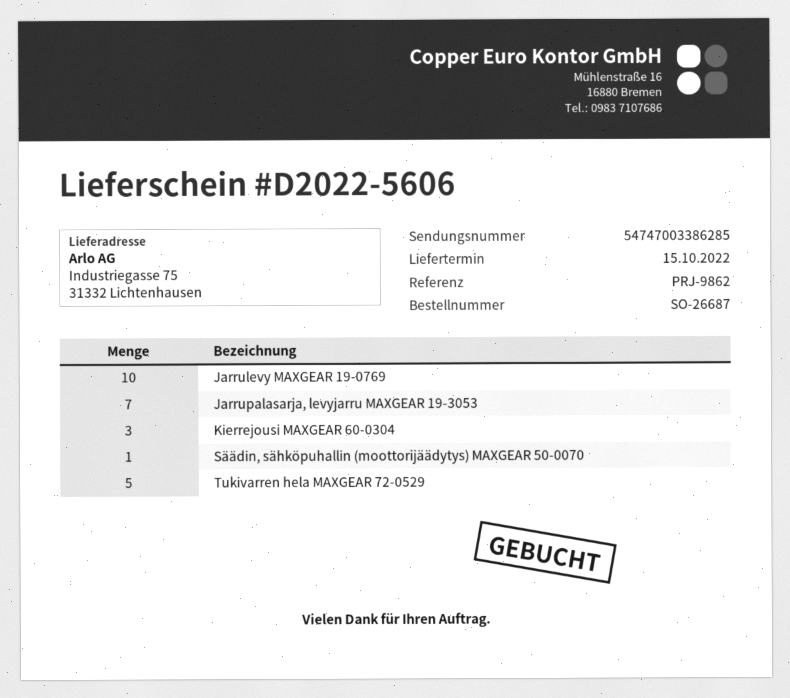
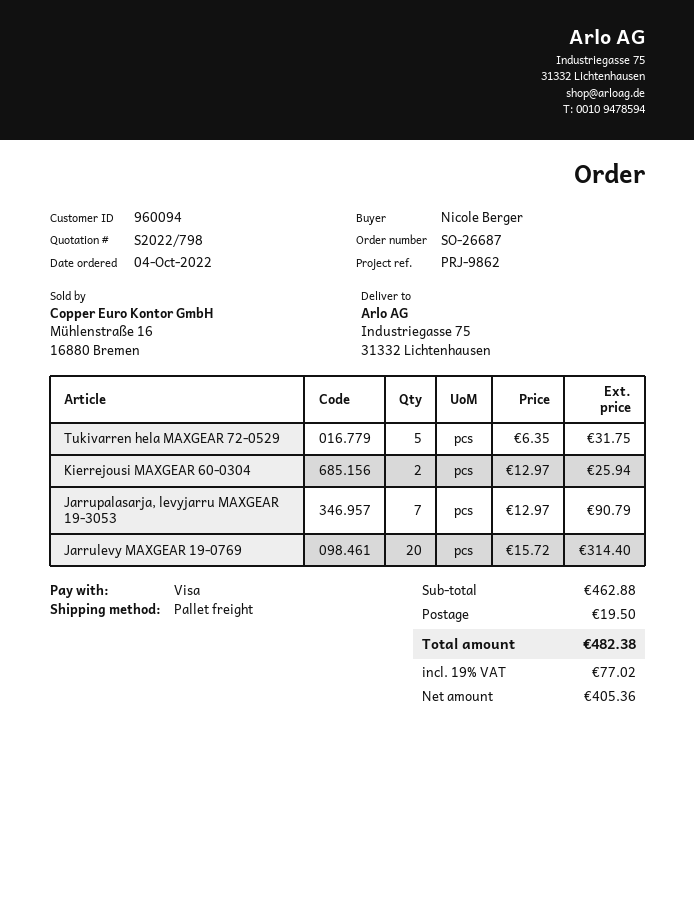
Jarrulevy MAXGEAR 19-0769: 10 -> 20
Kierrejousi MAXGEAR 60-0304: 3 -> 2
Säädin, sähköpuhallin (moottorijäädytys) MAXGEAR 50-0070: 1 -> none

